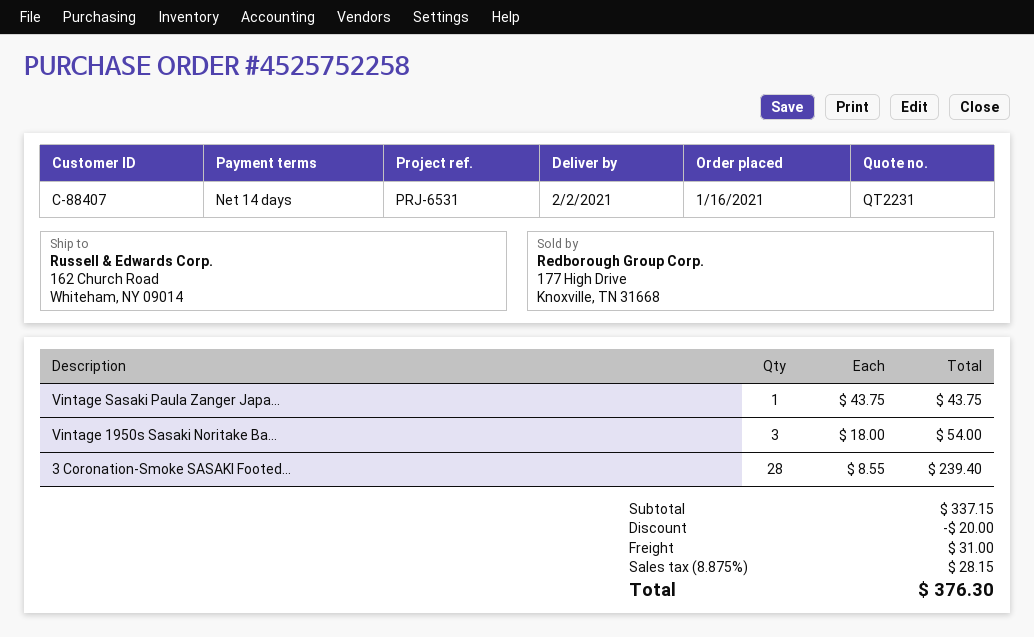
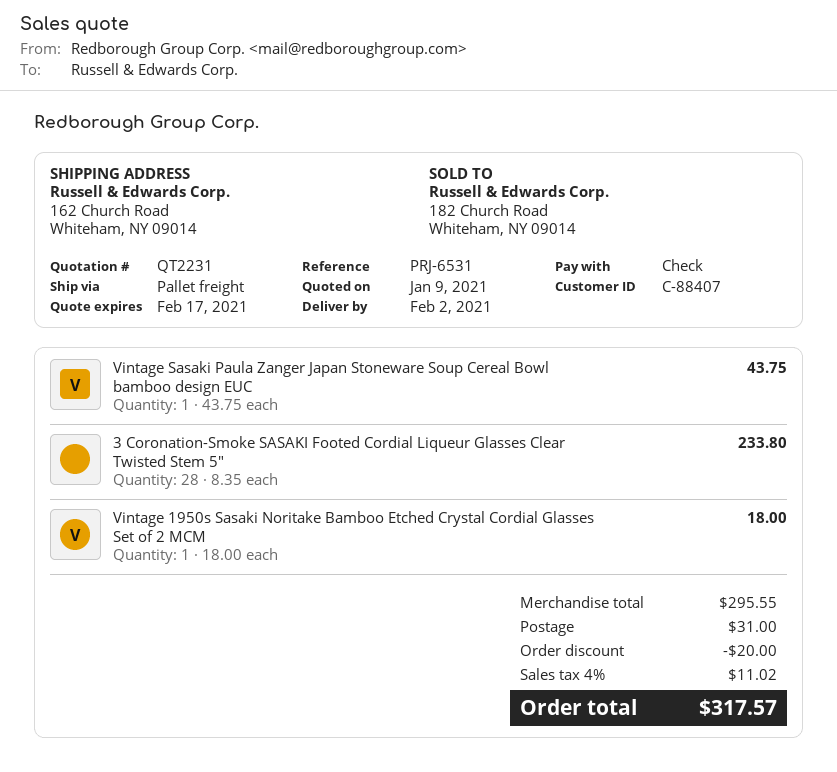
Vintage 1950s Sasaki Noritake Ba...: 3 x 18.00 = 54.00 -> 1 x 18.00 = 18.00
3 Coronation-Smoke SASAKI Footed...: 28 x 8.55 = 239.40 -> 28 x 8.35 = 233.80
subtotal: 337.15 -> 295.55
tax: 8.875% = 28.15 -> 4% = 11.02
total: 376.30 -> 317.57

